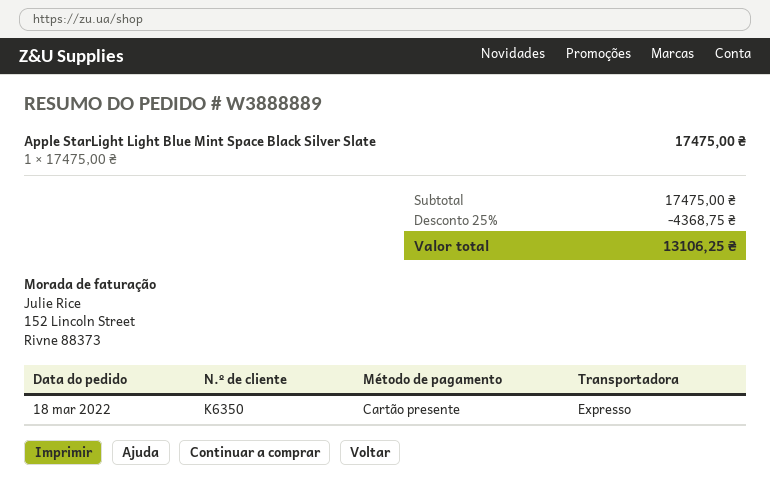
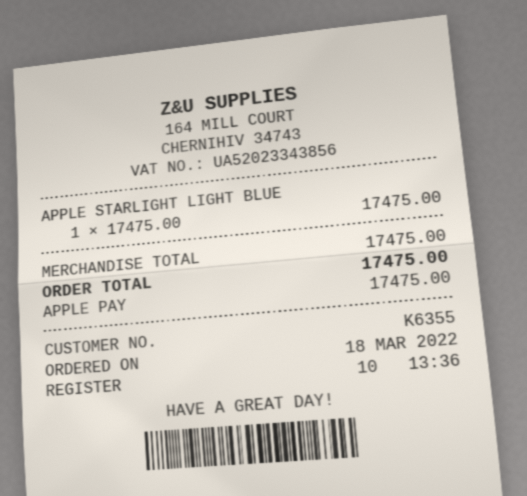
customer number: K6350 -> K6355
payment method: gift card -> Apple Pay
discount: 25% = 4368.75 -> none
total: 13106.25 -> 17475.00

